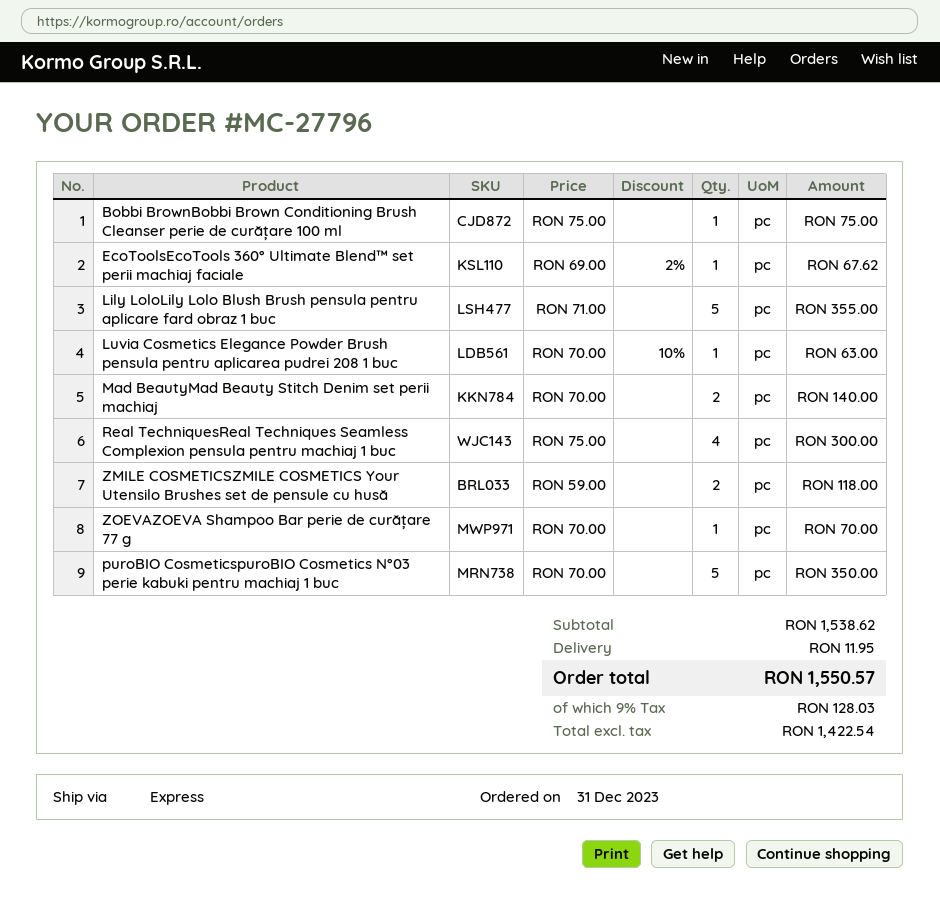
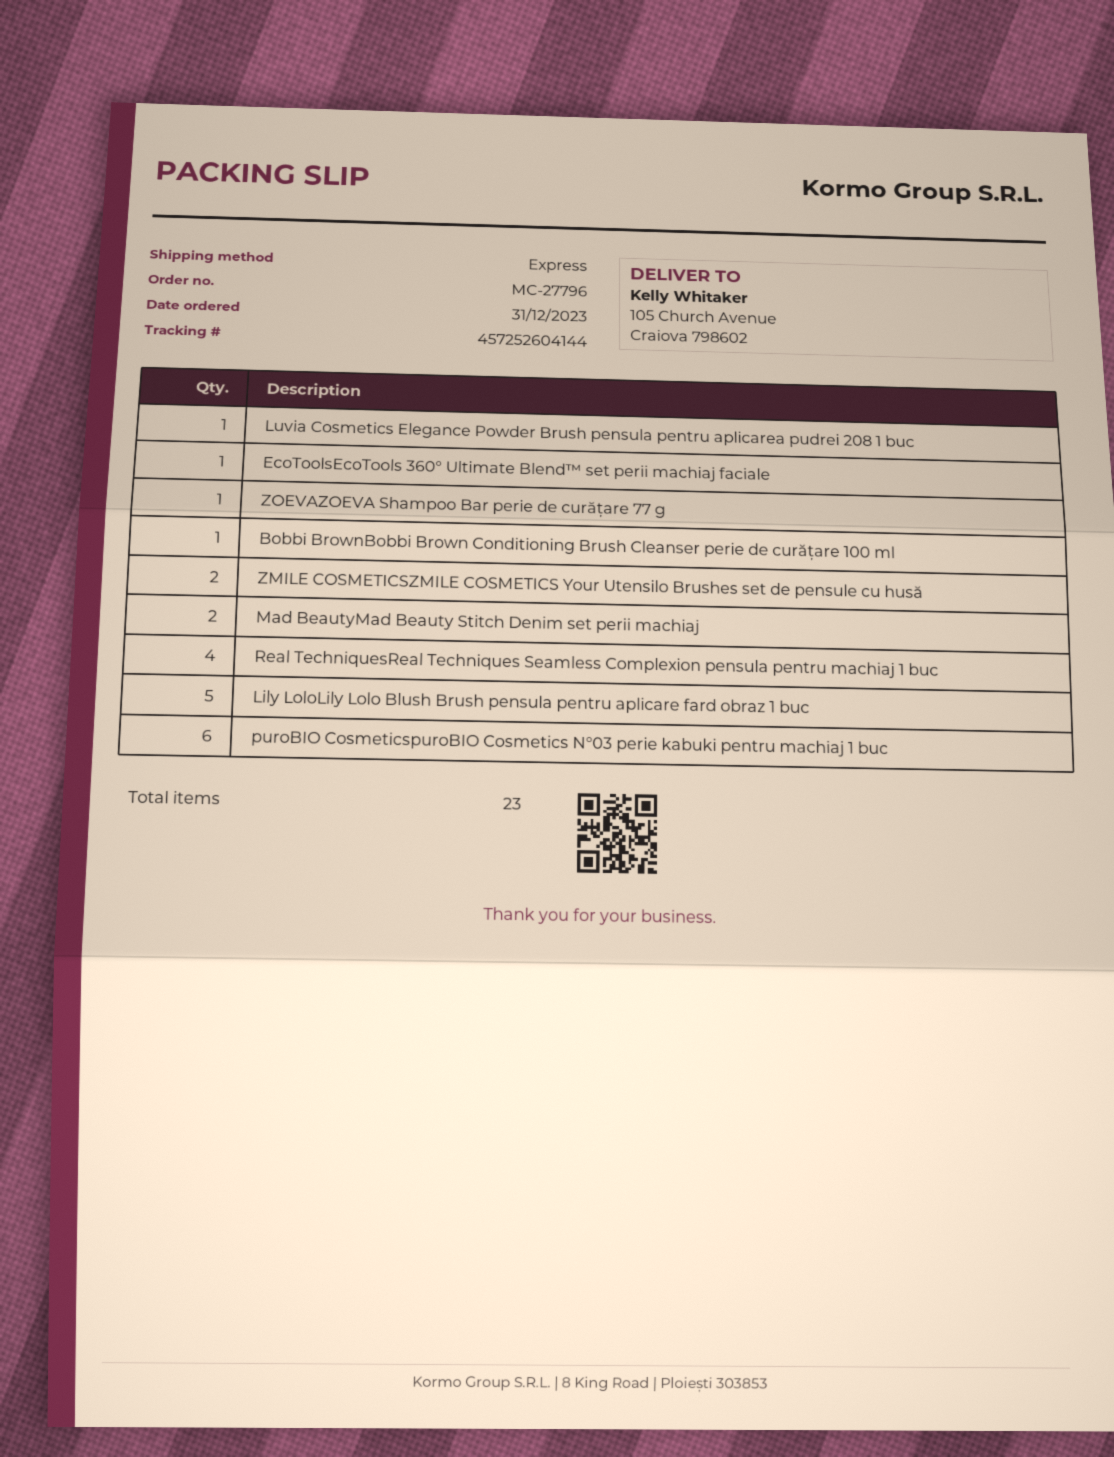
puroBIO CosmeticspuroBIO Cosmetics N°03 perie kabuki pentru machiaj 1 buc: 5 -> 6

